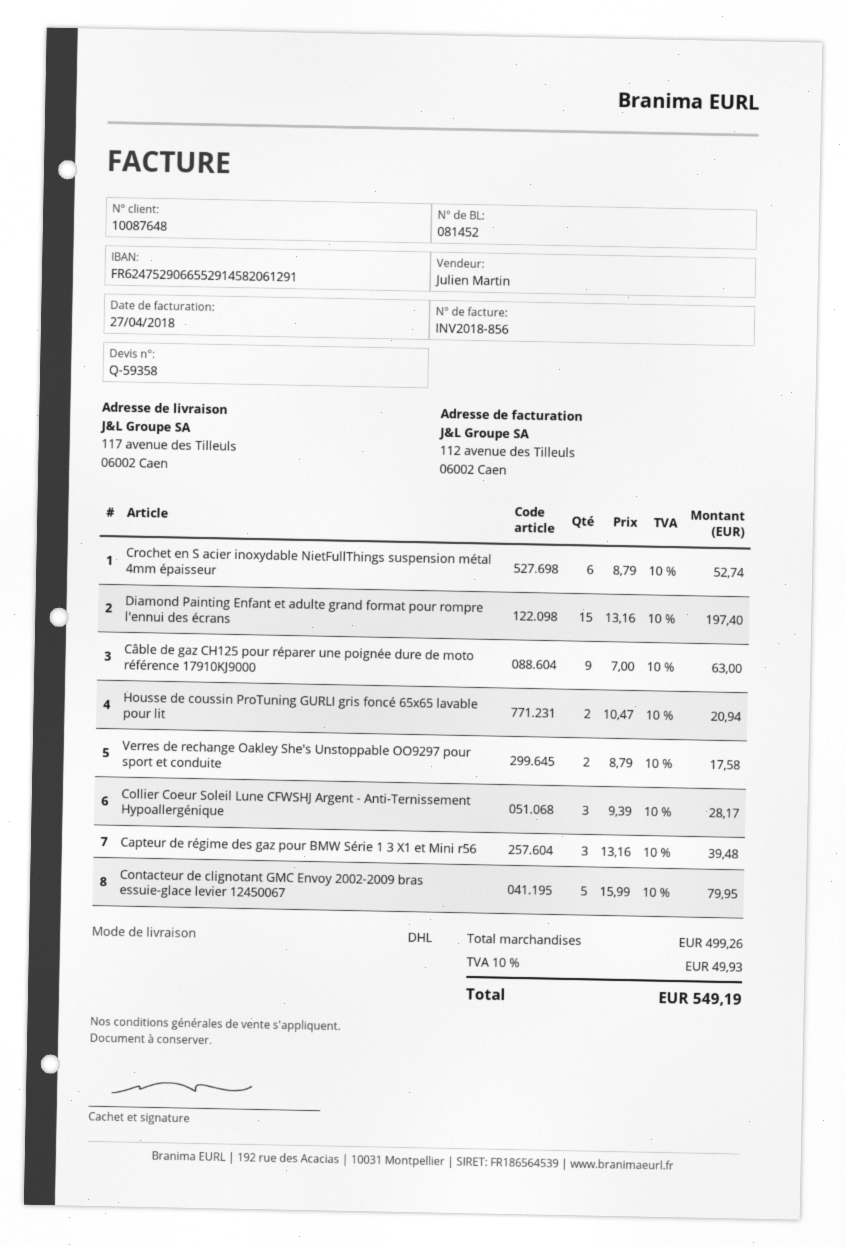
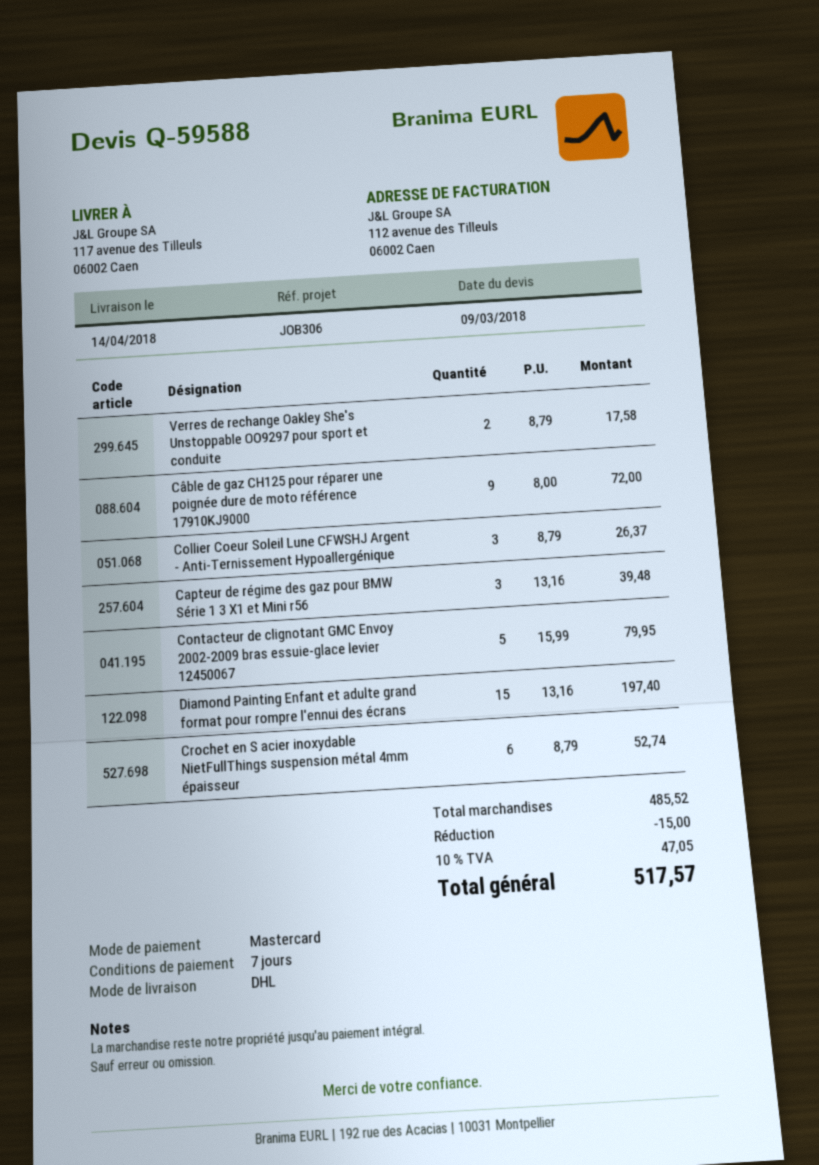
quote number: Q-59358 -> Q-59588
Câble de gaz CH125 pour réparer une poignée dure de moto référence 17910KJ9000: 9 x 7.00 = 63.00 -> 9 x 8.00 = 72.00
Housse de coussin ProTuning GURLI gris foncé 65x65 lavable pour lit: 2 x 10.47 = 20.94 -> none
Collier Coeur Soleil Lune CFWSHJ Argent - Anti-Ternissement Hypoallergénique: 3 x 9.39 = 28.17 -> 3 x 8.79 = 26.37
subtotal: 499.26 -> 485.52
discount: none -> 15.00
tax: 10% = 49.93 -> 10% = 47.05
total: 549.19 -> 517.57

